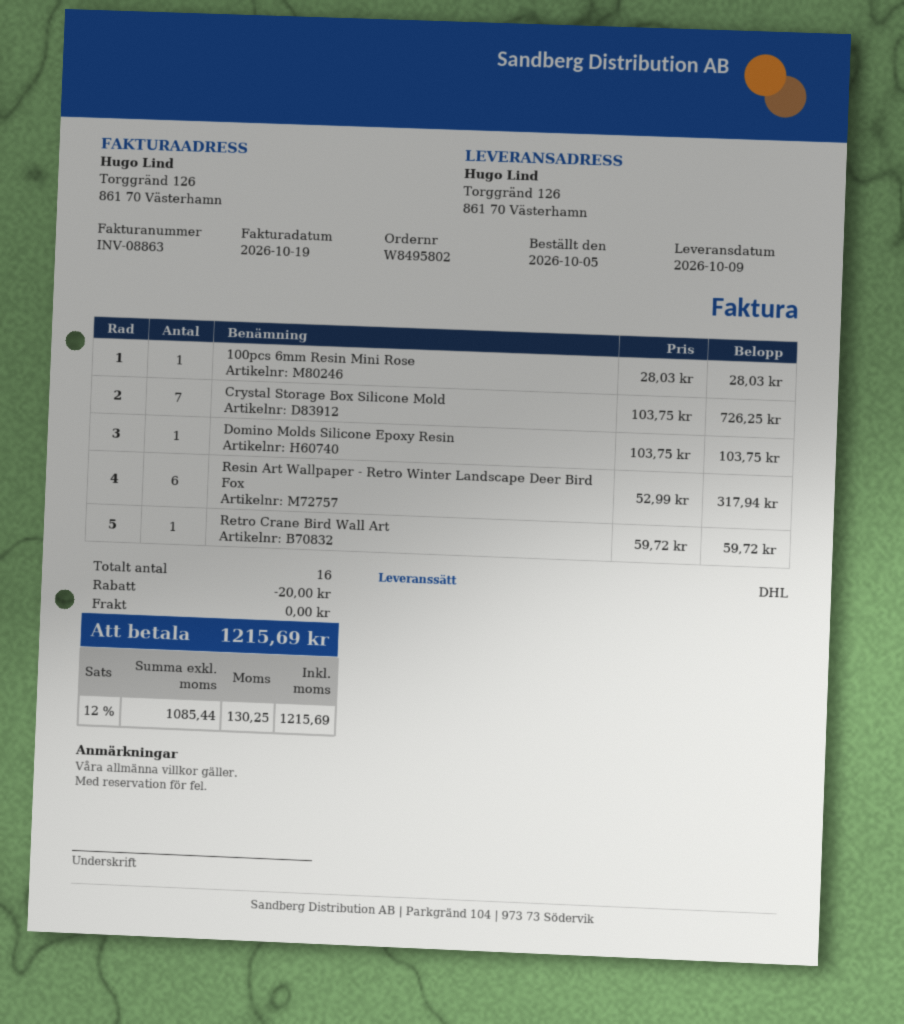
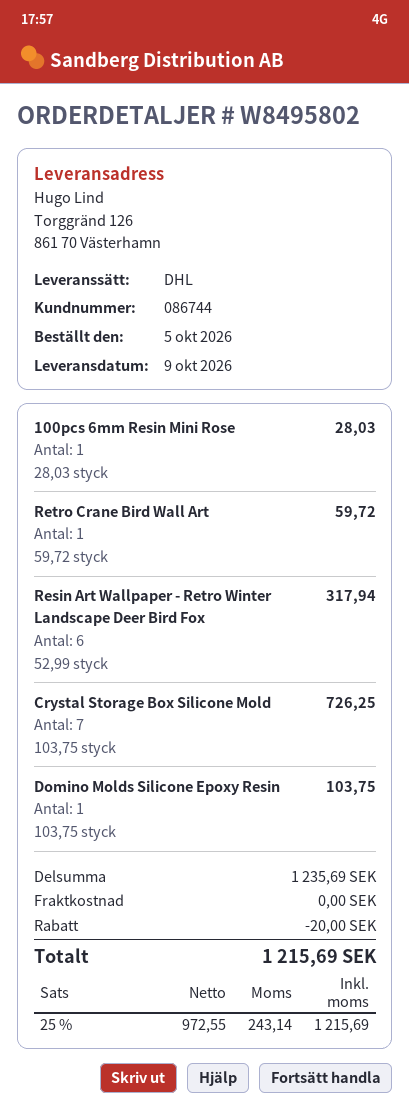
net: 1085.44 -> 972.55
tax: 12% = 130.25 -> 25% = 243.14

